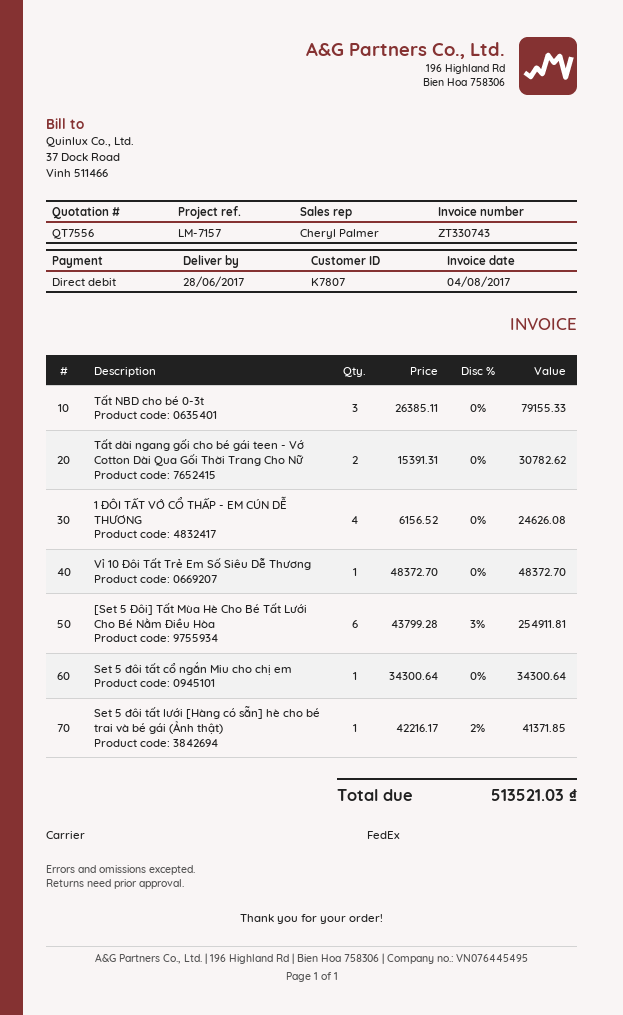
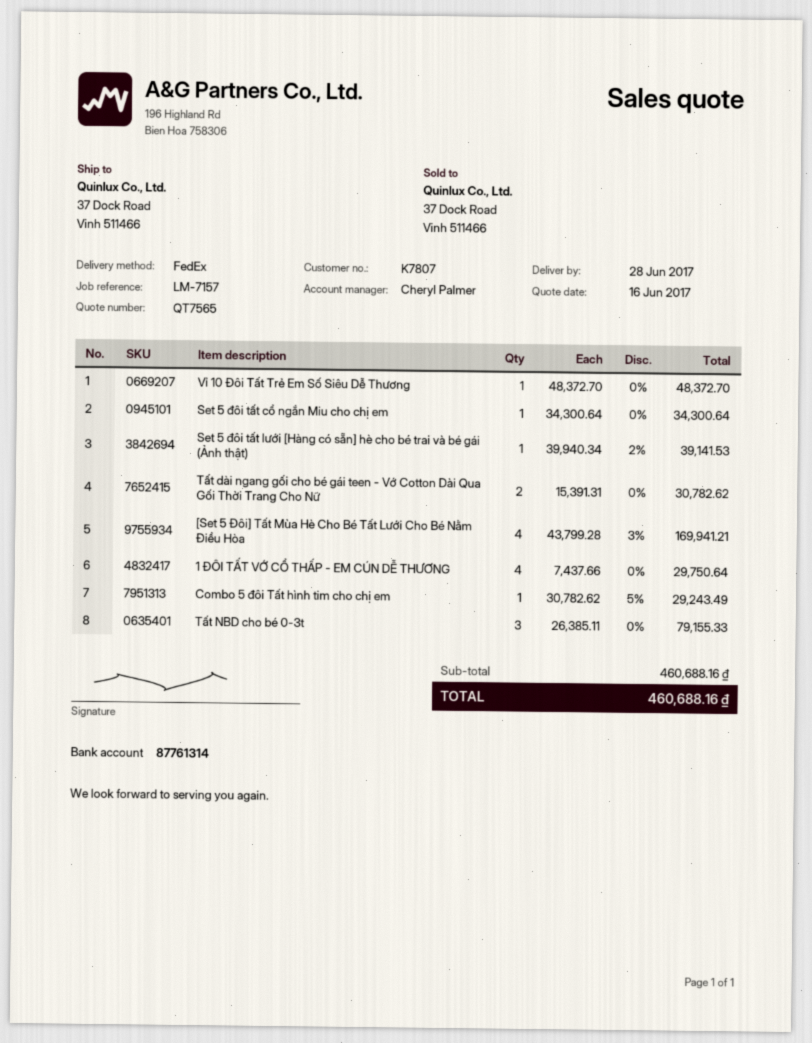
quote number: QT7556 -> QT7565
1 ĐÔI TẤT VỚ CỔ THẤP - EM CÚN DỄ THƯƠNG: 4 x 6156.52 = 24626.08 -> 4 x 7437.66 = 29750.64
[Set 5 Đôi] Tất Mùa Hè Cho Bé Tất Lưới Cho Bé Nằm Điều Hòa: 6 x 43799.28 - 3% = 254911.81 -> 4 x 43799.28 - 3% = 169941.21
Set 5 đôi tất lưới [Hàng có sẵn] hè cho bé trai và bé gái (Ảnh thật): 1 x 42216.17 - 2% = 41371.85 -> 1 x 39940.34 - 2% = 39141.53
Combo 5 đôi Tất hình tim cho chị em: none -> 1 x 30782.62 - 5% = 29243.49
total: 513521.03 -> 460688.16

